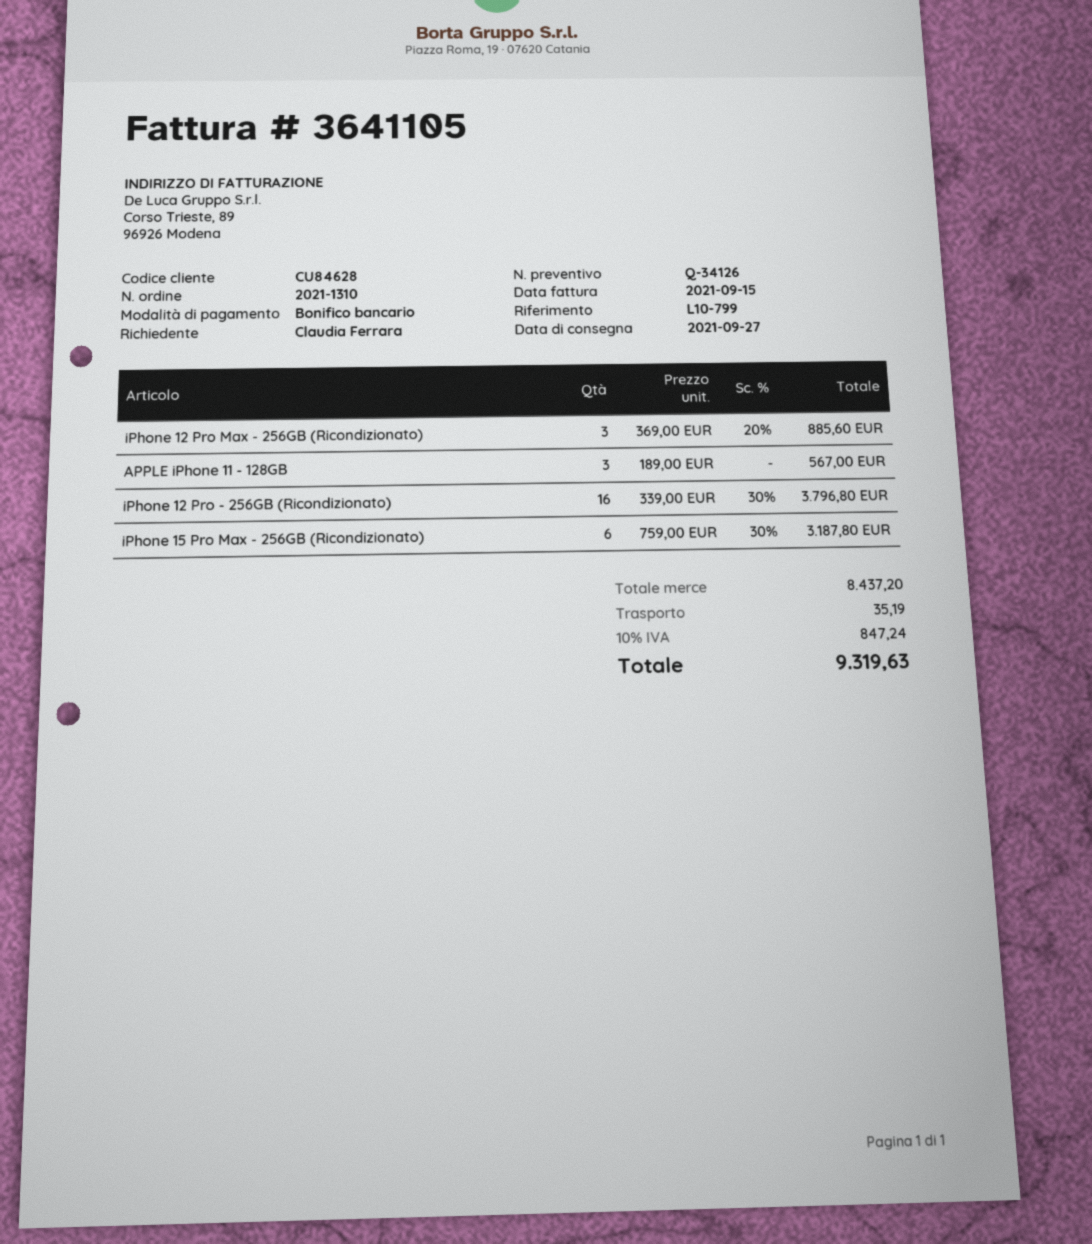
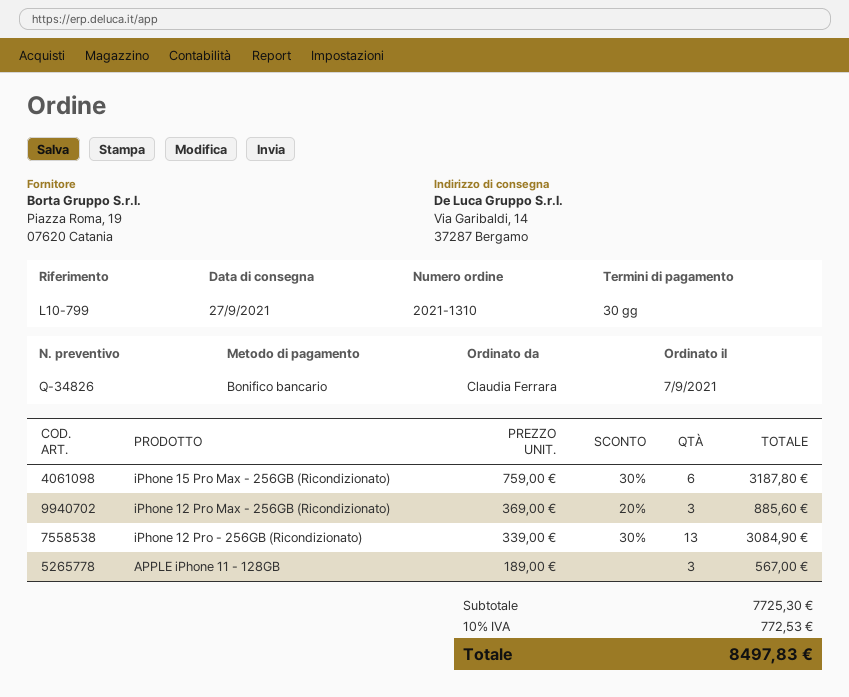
quote number: Q-34126 -> Q-34826
iPhone 12 Pro - 256GB (Ricondizionato): 16 x 339.00 - 30% = 3796.80 -> 13 x 339.00 - 30% = 3084.90
subtotal: 8437.20 -> 7725.30
shipping: 35.19 -> none
tax: 10% = 847.24 -> 10% = 772.53
total: 9319.63 -> 8497.83

